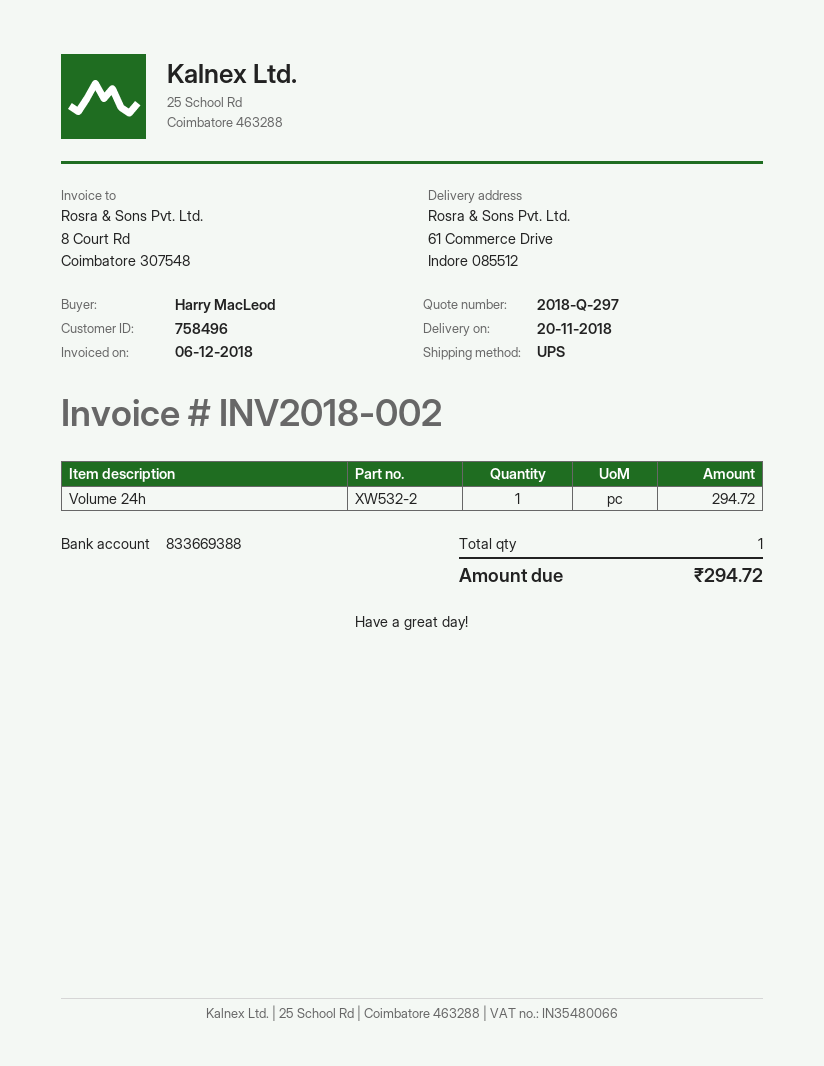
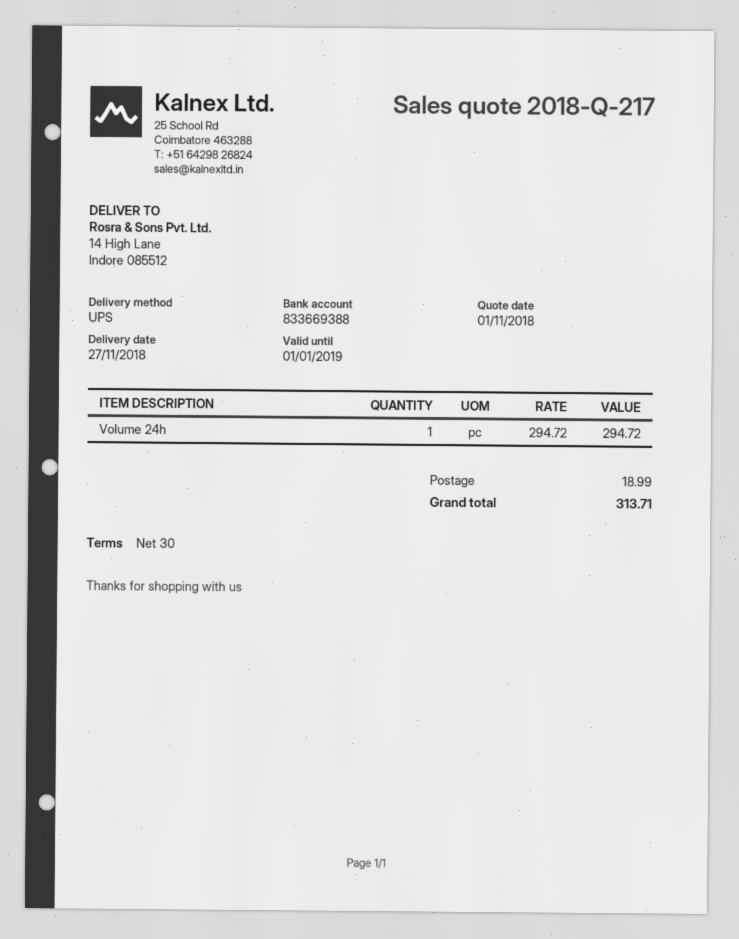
quote number: 2018-Q-297 -> 2018-Q-217
delivery date: 2018-11-20 -> 2018-11-27
ship to: 61 Commerce Drive, Indore 085512 -> 14 High Lane, Indore 085512
shipping: none -> 18.99
total: 294.72 -> 313.71

